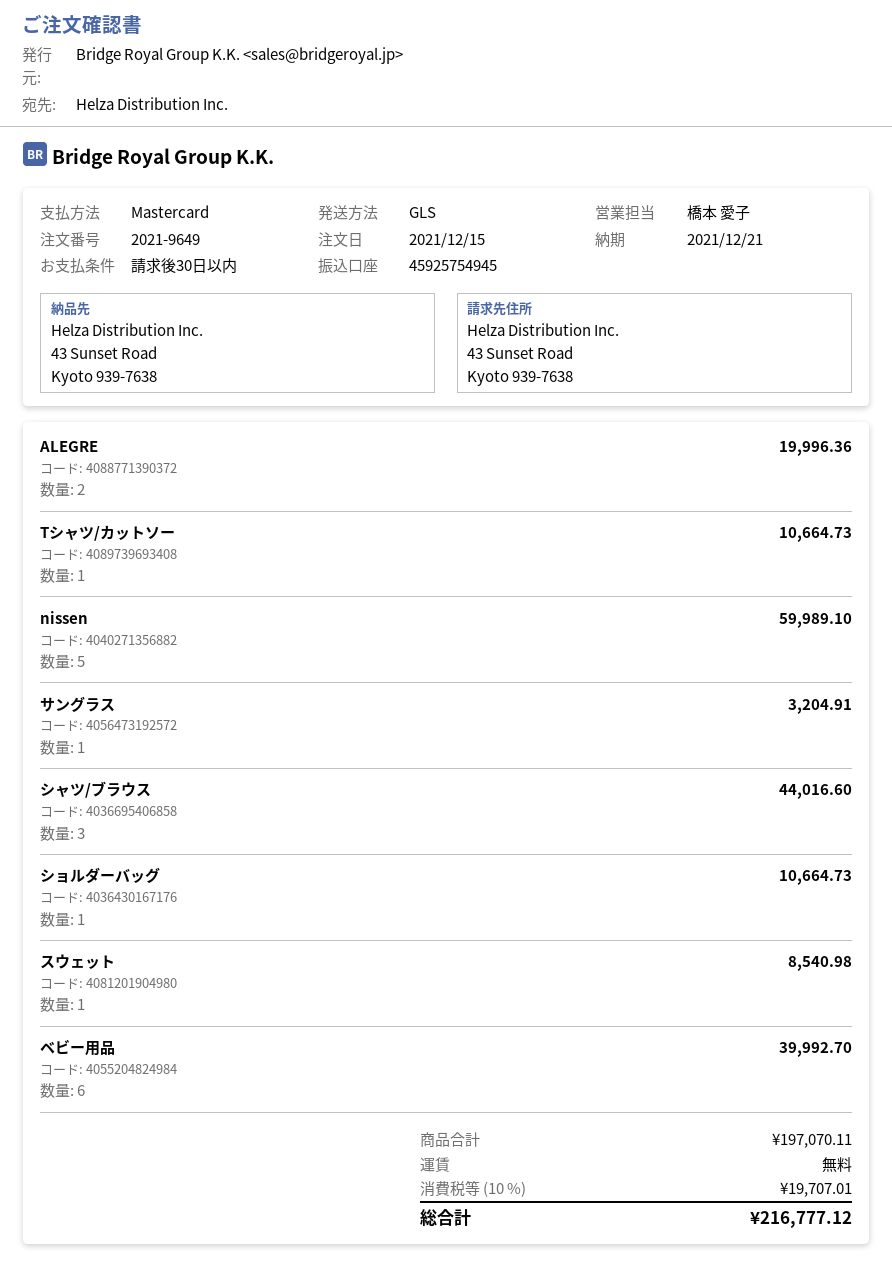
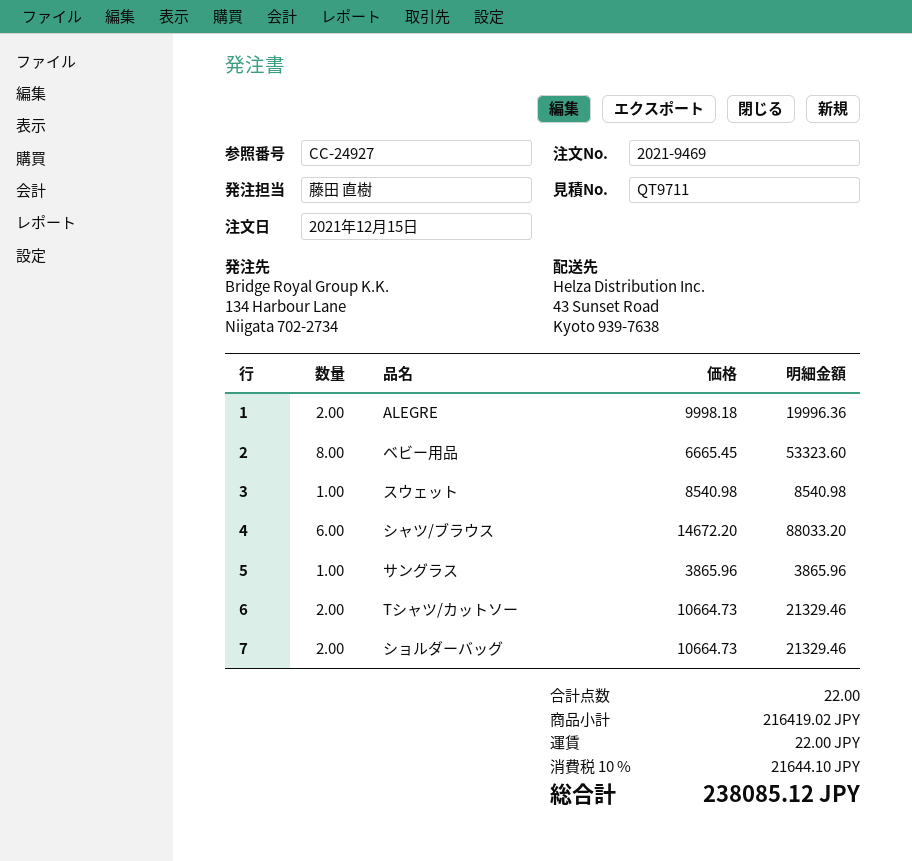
order number: 2021-9649 -> 2021-9469
Tシャツ/カットソー: 1 for 10664.73 -> 2 for 21329.46
nissen: 5 for 59989.10 -> none
サングラス: 1 for 3204.91 -> 1 for 3865.96
シャツ/ブラウス: 3 for 44016.60 -> 6 for 88033.20
ショルダーバッグ: 1 for 10664.73 -> 2 for 21329.46
ベビー用品: 6 for 39992.70 -> 8 for 53323.60
subtotal: 197070.11 -> 216419.02
shipping: 0.00 -> 22.00
tax: 10% = 19707.01 -> 10% = 21644.10
total: 216777.12 -> 238085.12

